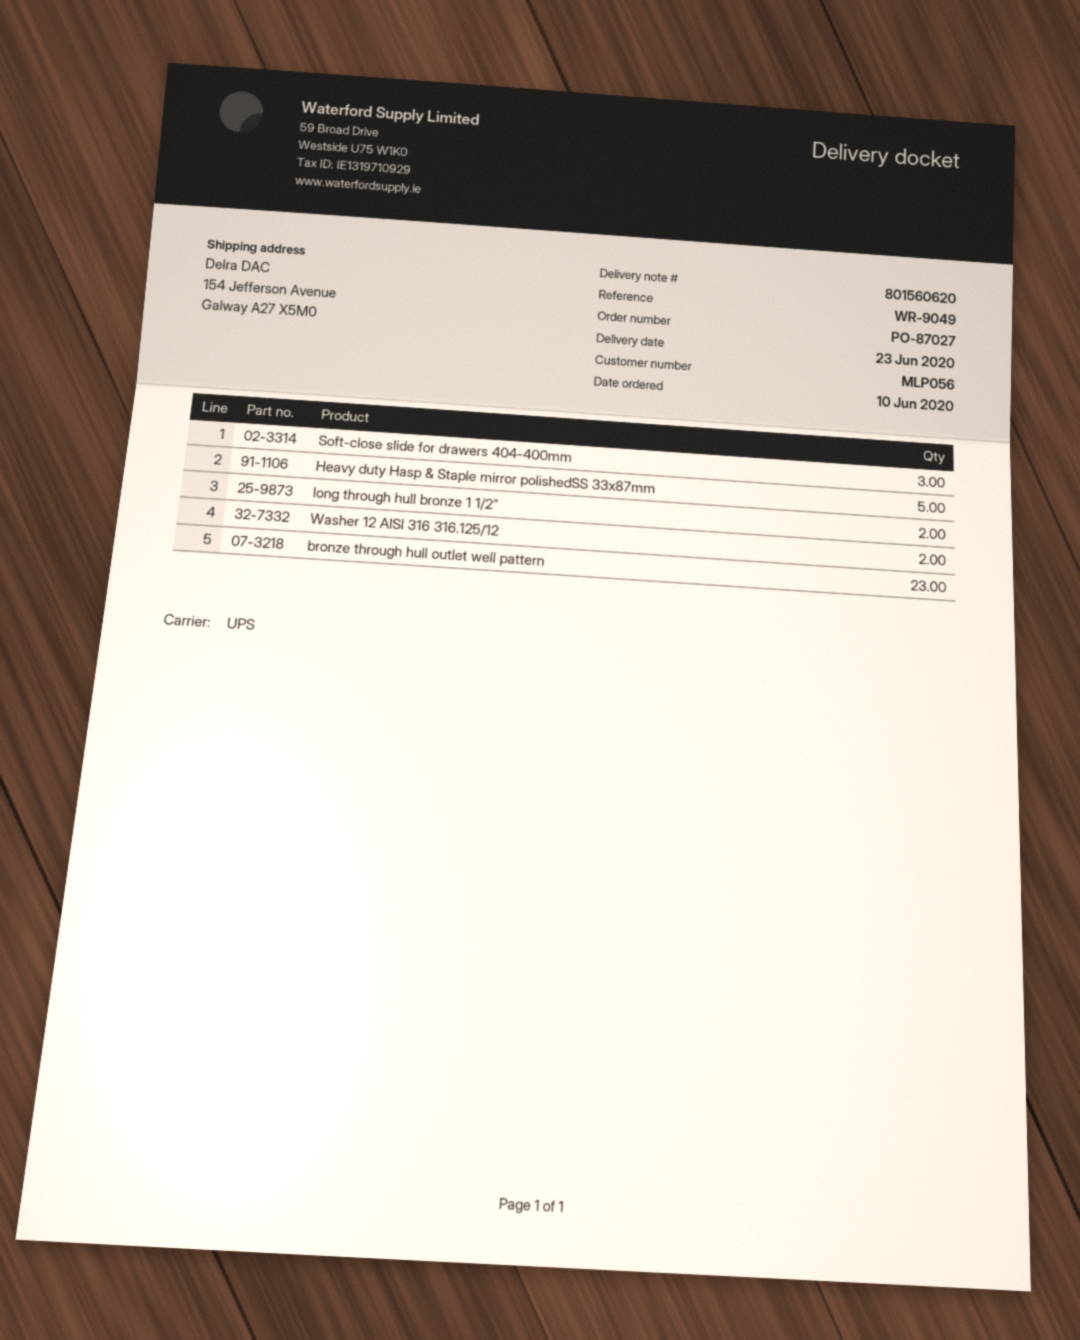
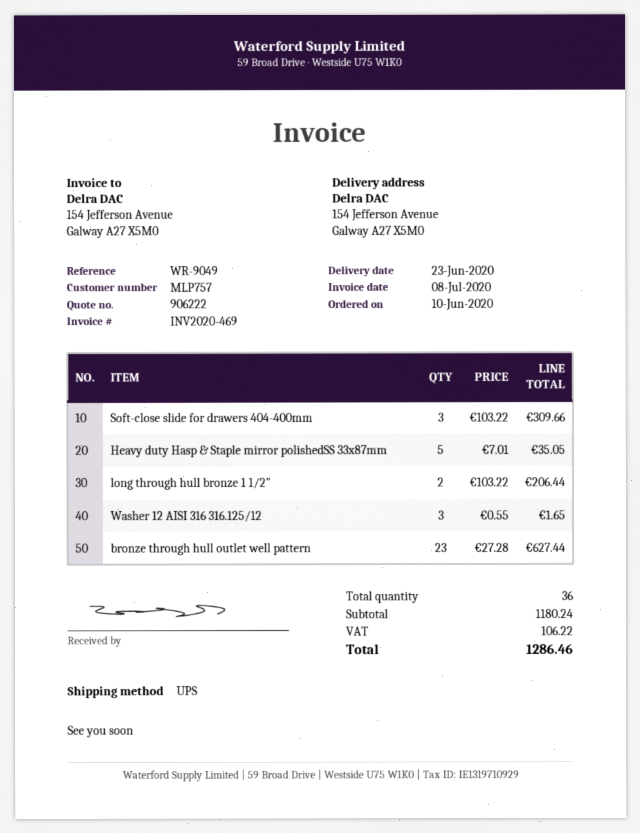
customer number: MLP056 -> MLP757
Washer 12 AISI 316 316.125/12: 2 -> 3

